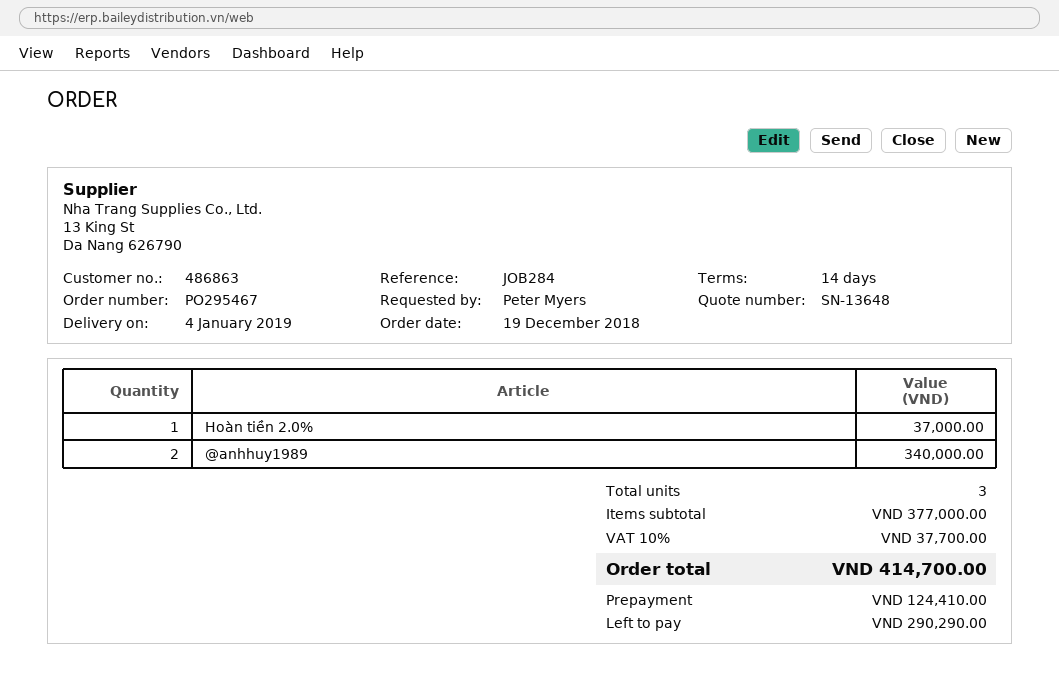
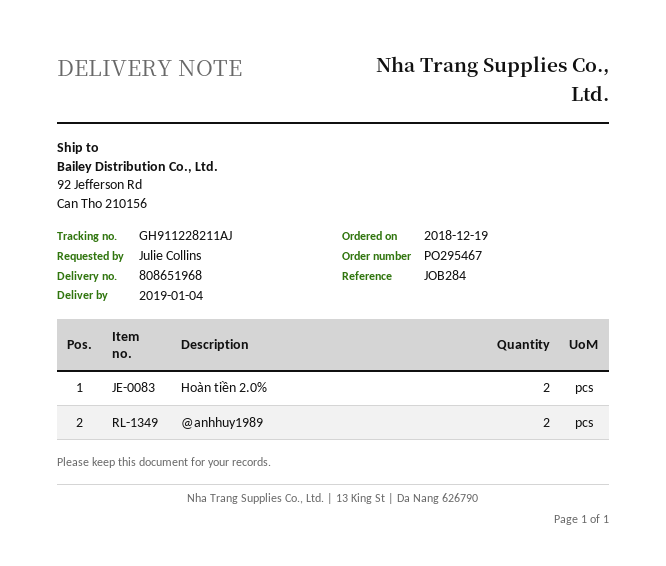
ordered by: Peter Myers -> Julie Collins
Hoàn tiền 2.0%: 1 -> 2

